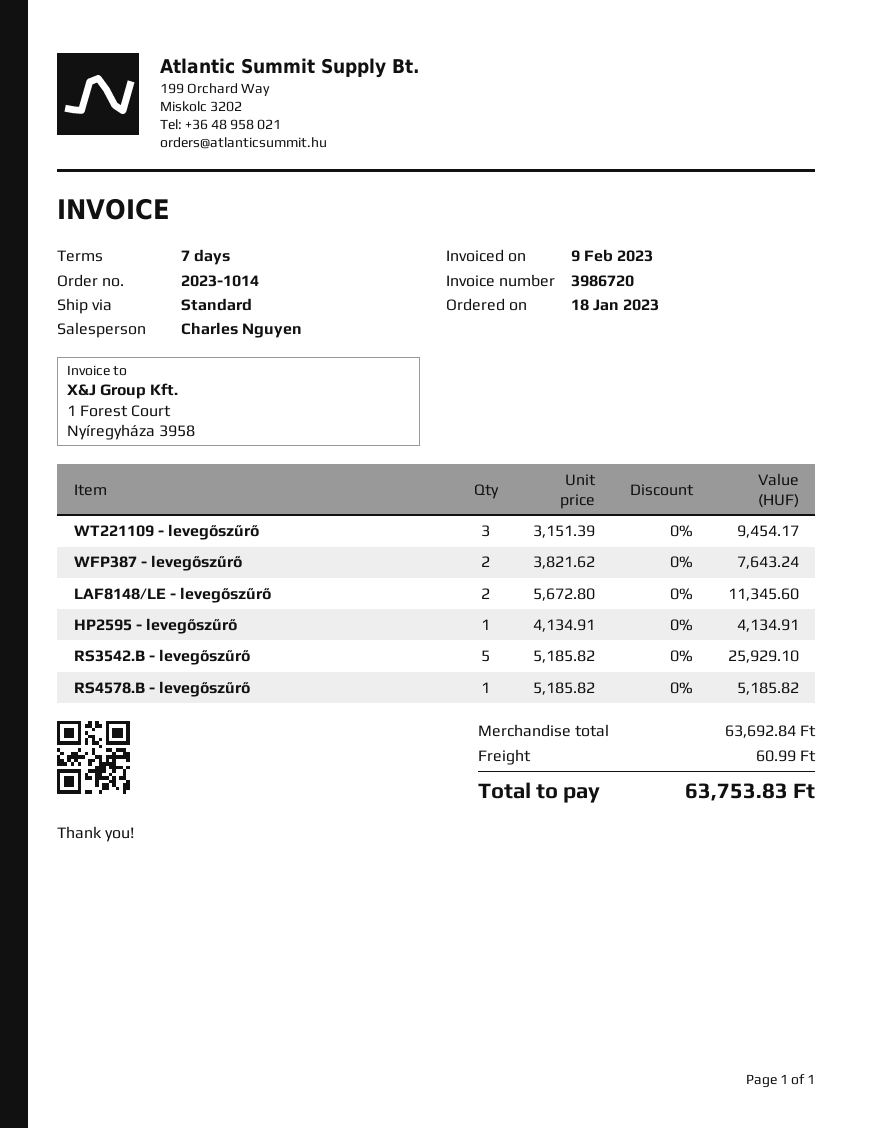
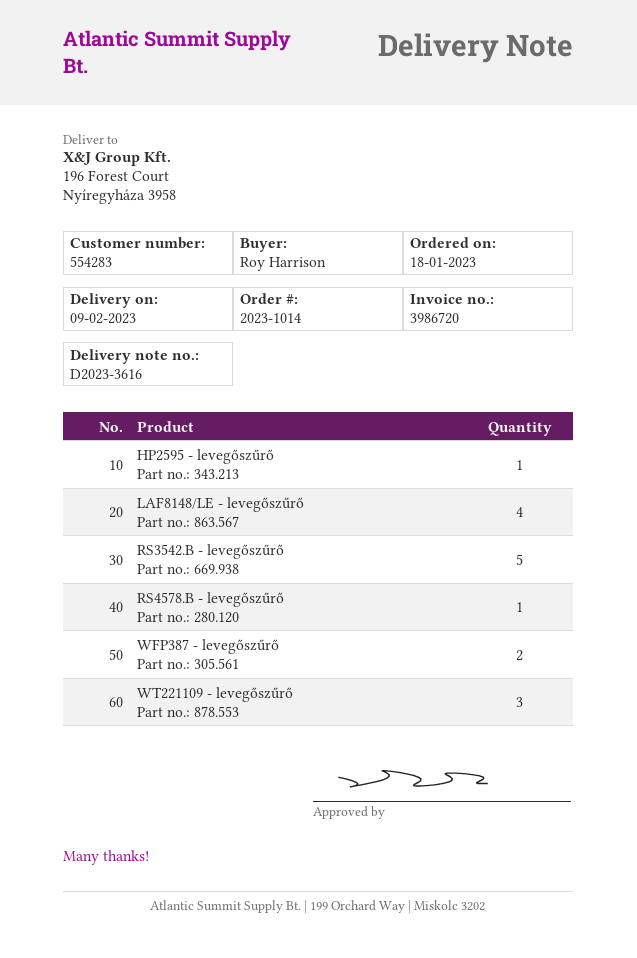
LAF8148/LE - levegőszűrő: 2 -> 4

